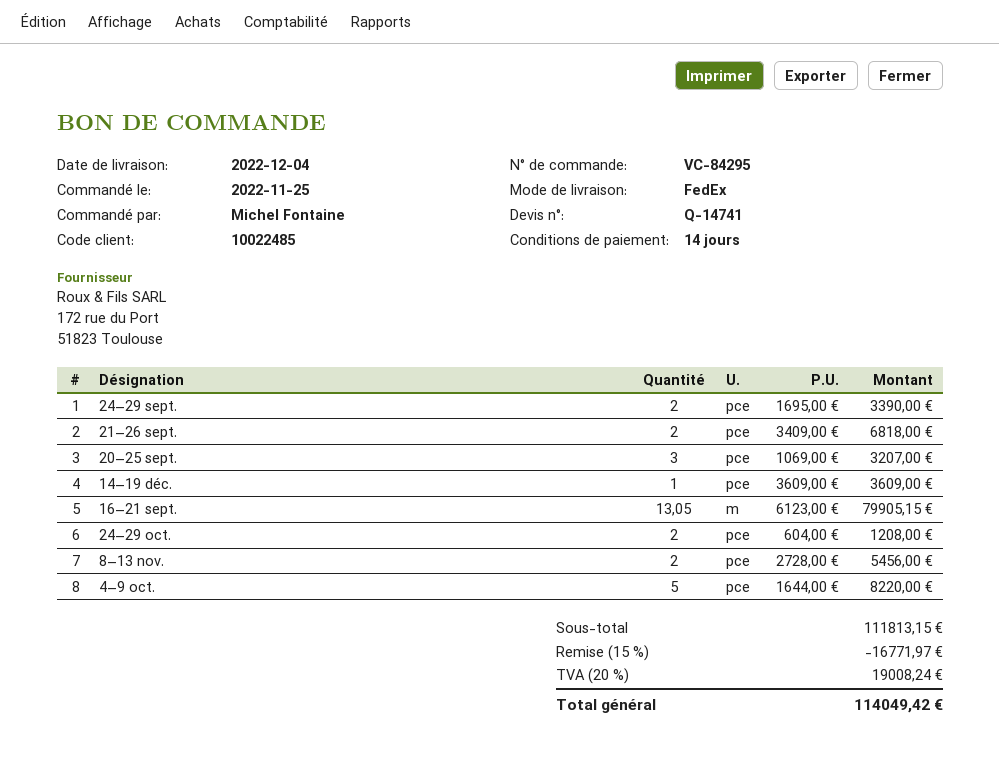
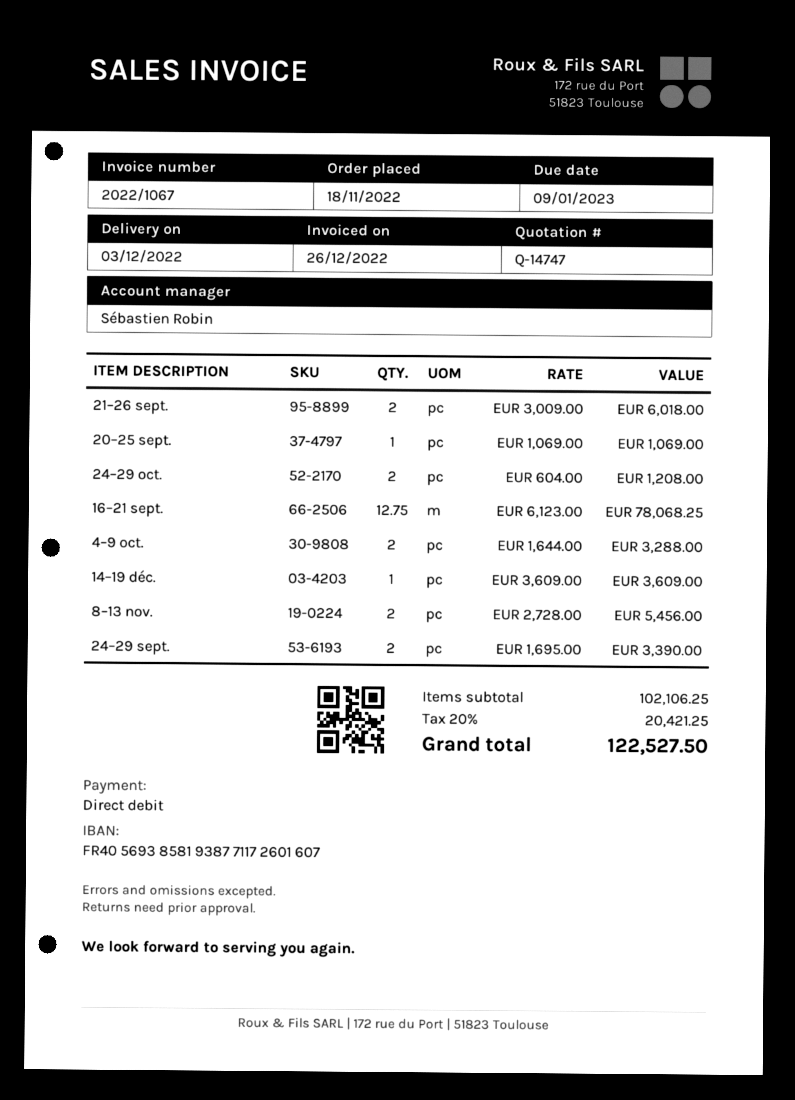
quote number: Q-14741 -> Q-14747
order date: 2022-11-25 -> 2022-11-18
delivery date: 2022-12-04 -> 2022-12-03
21–26 sept.: 2 x 3409.00 = 6818.00 -> 2 x 3009.00 = 6018.00
20–25 sept.: 3 x 1069.00 = 3207.00 -> 1 x 1069.00 = 1069.00
16–21 sept.: 13.05 x 6123.00 = 79905.15 -> 12.75 x 6123.00 = 78068.25
4–9 oct.: 5 x 1644.00 = 8220.00 -> 2 x 1644.00 = 3288.00
subtotal: 111813.15 -> 102106.25
discount: 15% = 16771.97 -> none
tax: 20% = 19008.24 -> 20% = 20421.25
total: 114049.42 -> 122527.50

